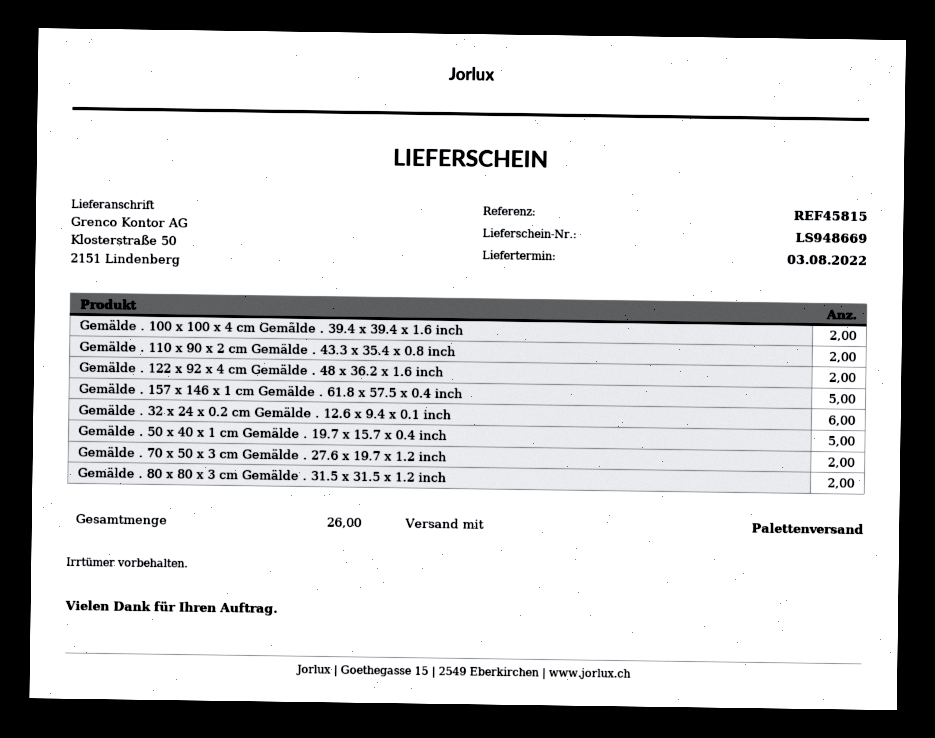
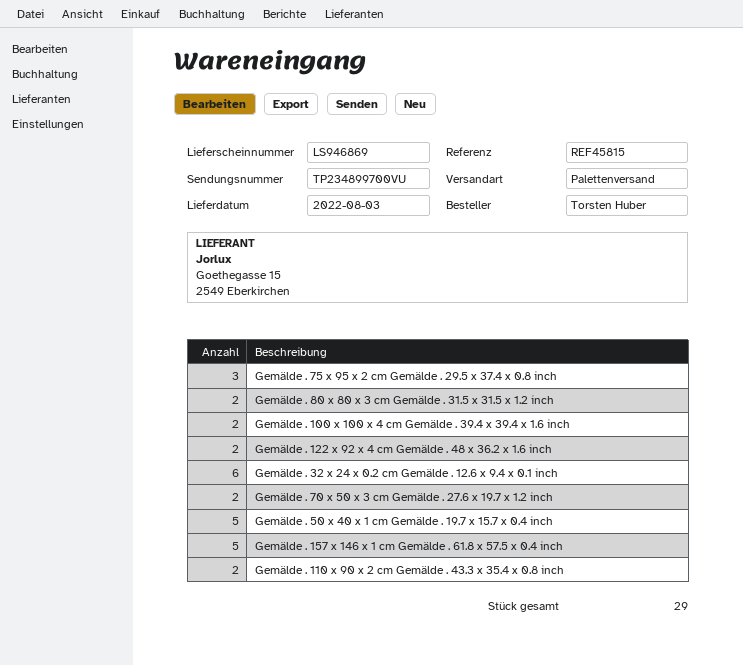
delivery note number: LS948669 -> LS946869
Gemälde . 75 x 95 x 2 cm Gemälde . 29.5 x 37.4 x 0.8 inch: none -> 3
total quantity: 26 -> 29

